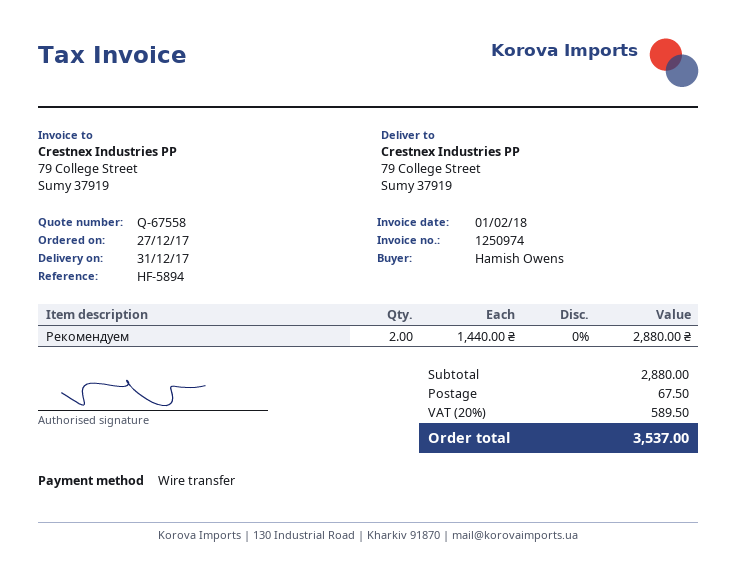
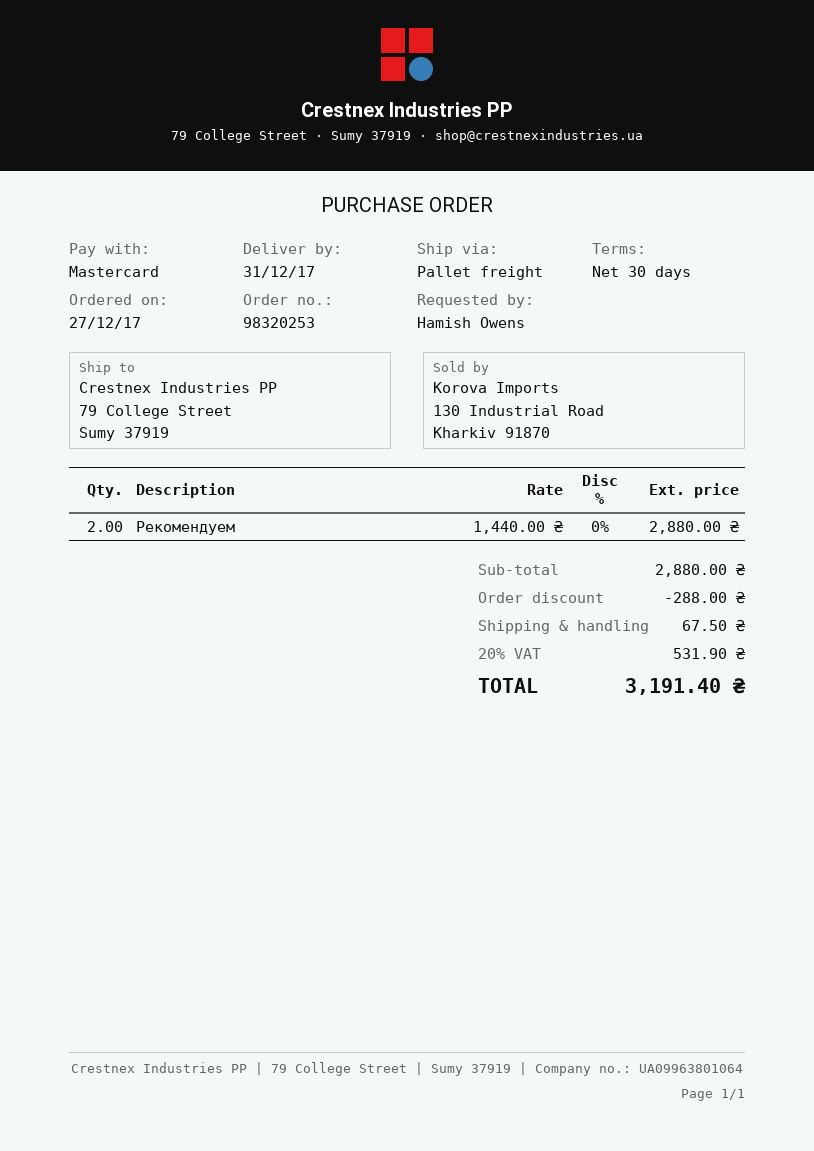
payment method: bank transfer -> Mastercard
discount: none -> 288.00
tax: 20% = 589.50 -> 20% = 531.90
total: 3537.00 -> 3191.40

